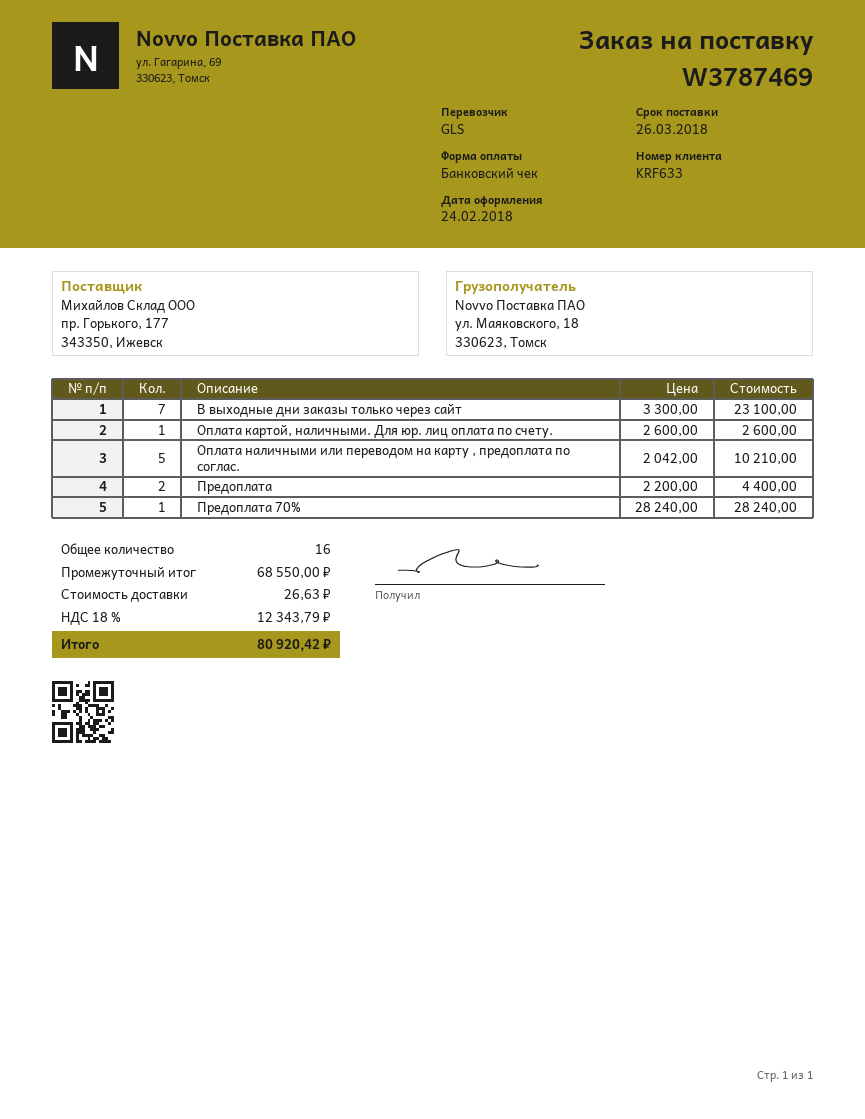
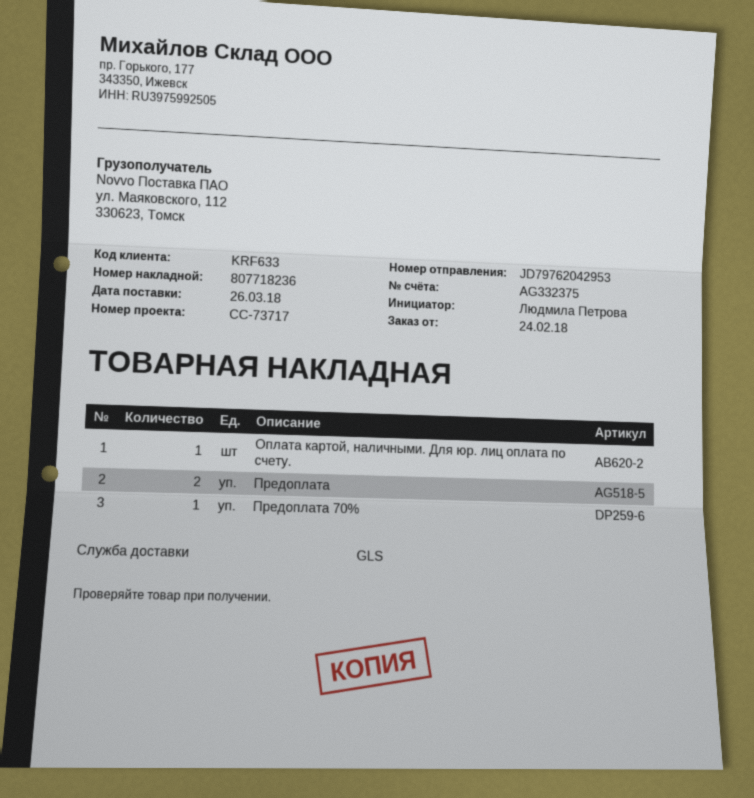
ship to: ул. Маяковского, 18, 330623, Томск -> ул. Маяковского, 112, 330623, Томск
В выходные дни заказы только через сайт: 7 -> none
Оплата наличными или переводом на карту , предоплата по соглас.: 5 -> none

